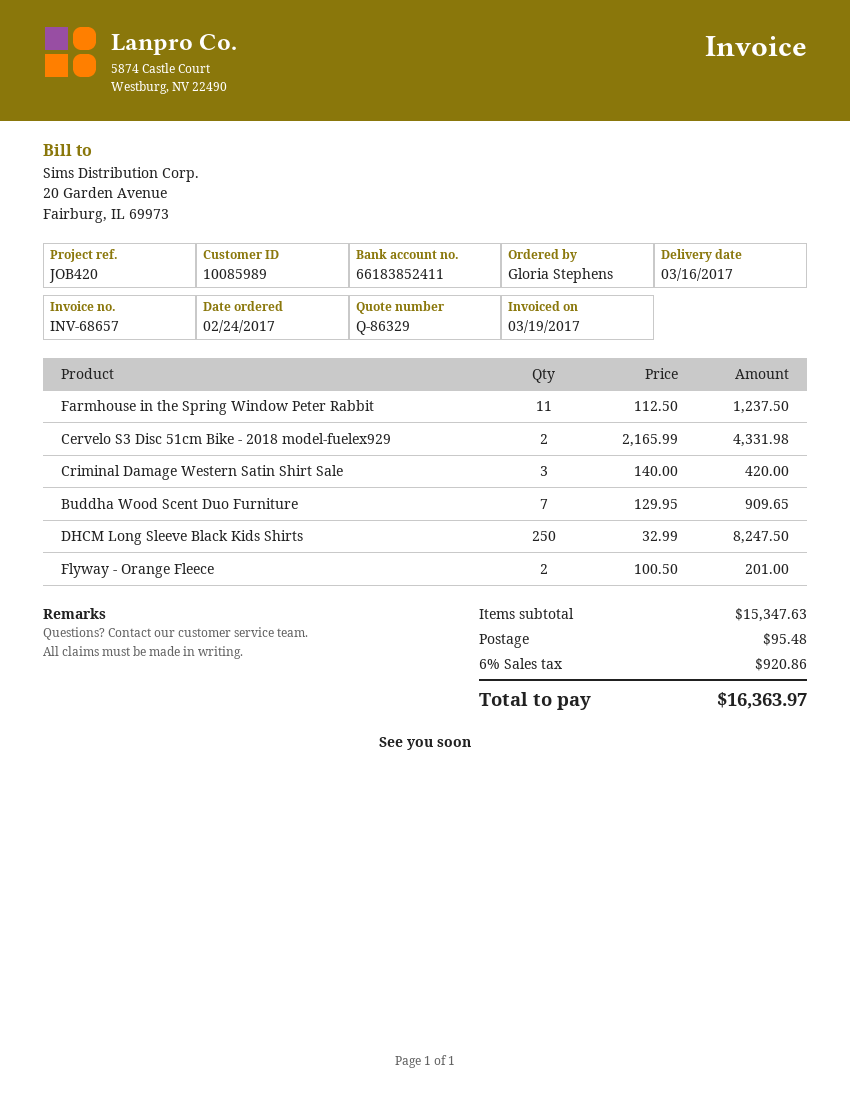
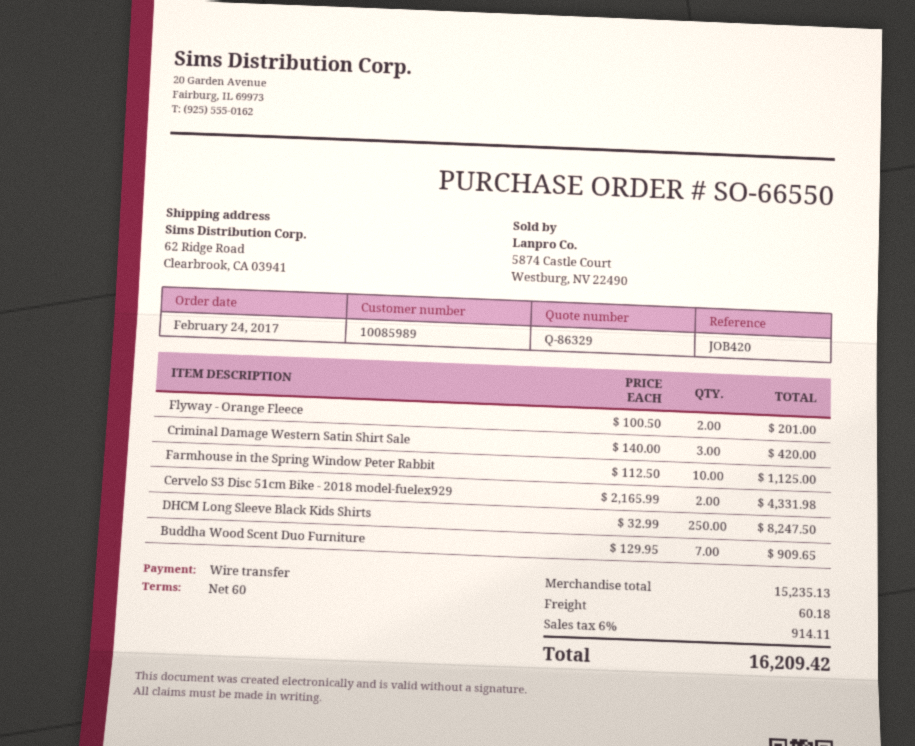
Farmhouse in the Spring Window Peter Rabbit: 11 x 112.50 = 1237.50 -> 10 x 112.50 = 1125.00
subtotal: 15347.63 -> 15235.13
shipping: 95.48 -> 60.18
tax: 6% = 920.86 -> 6% = 914.11
total: 16363.97 -> 16209.42

